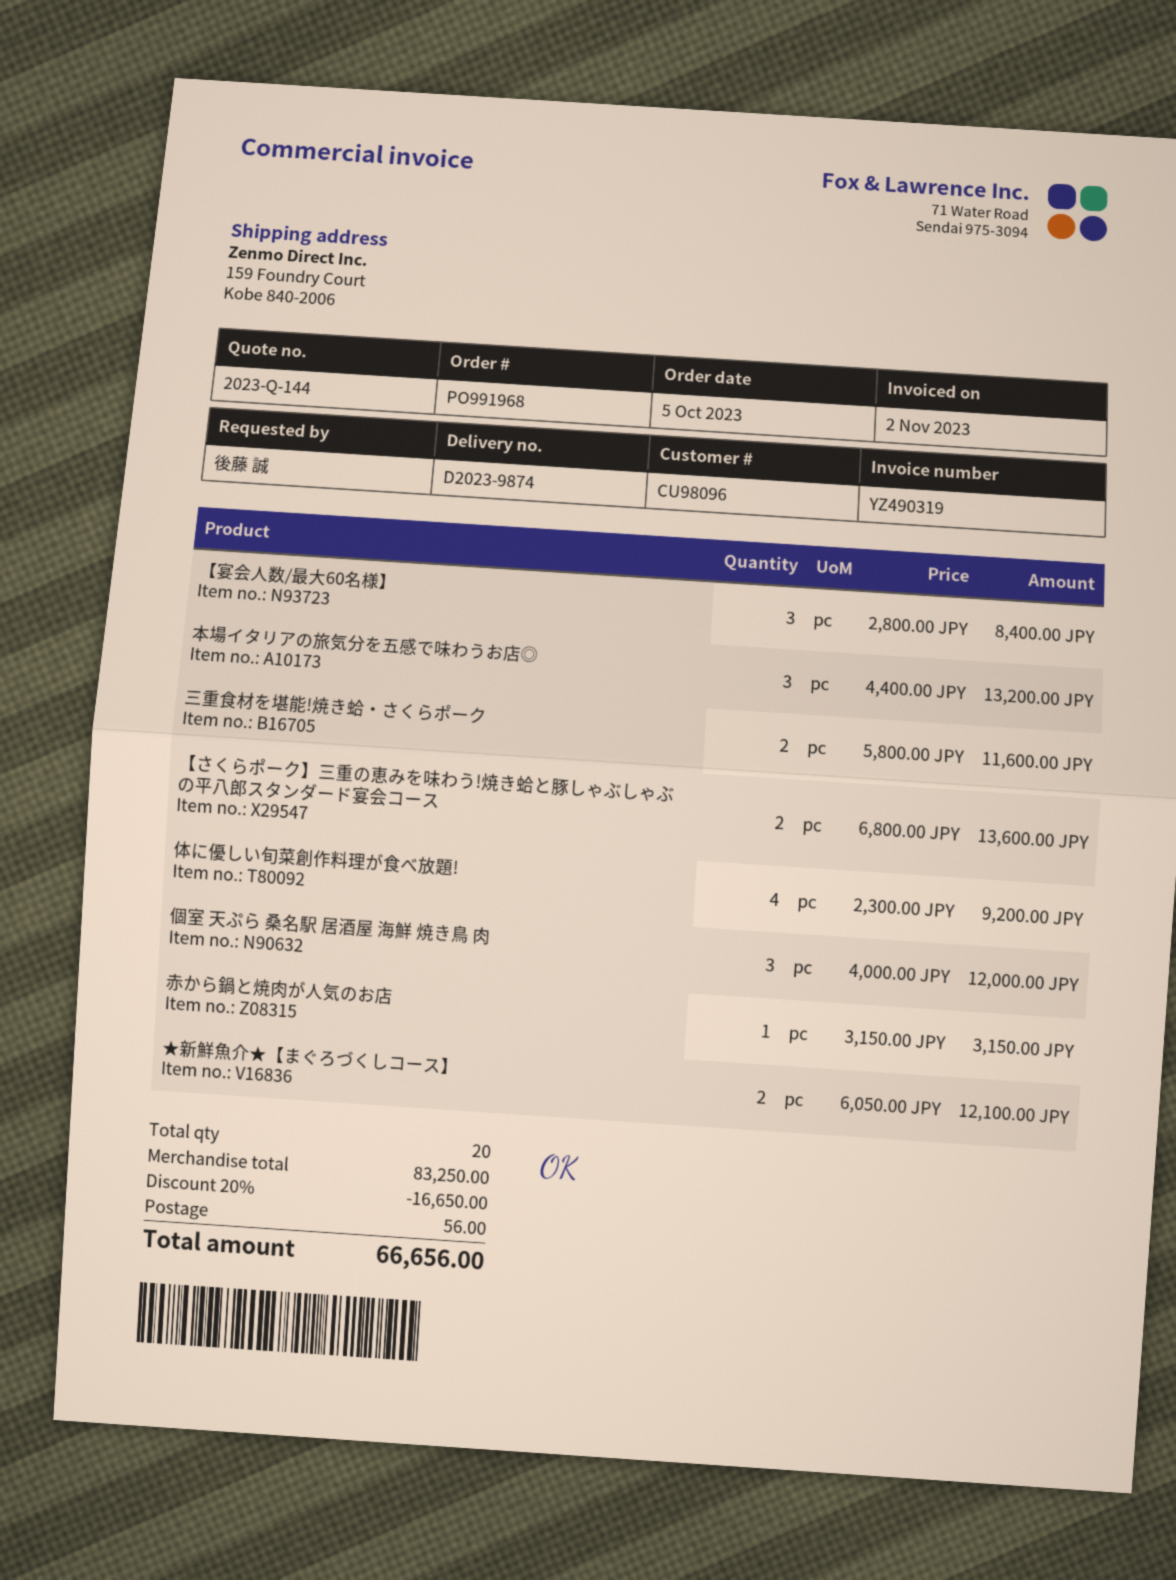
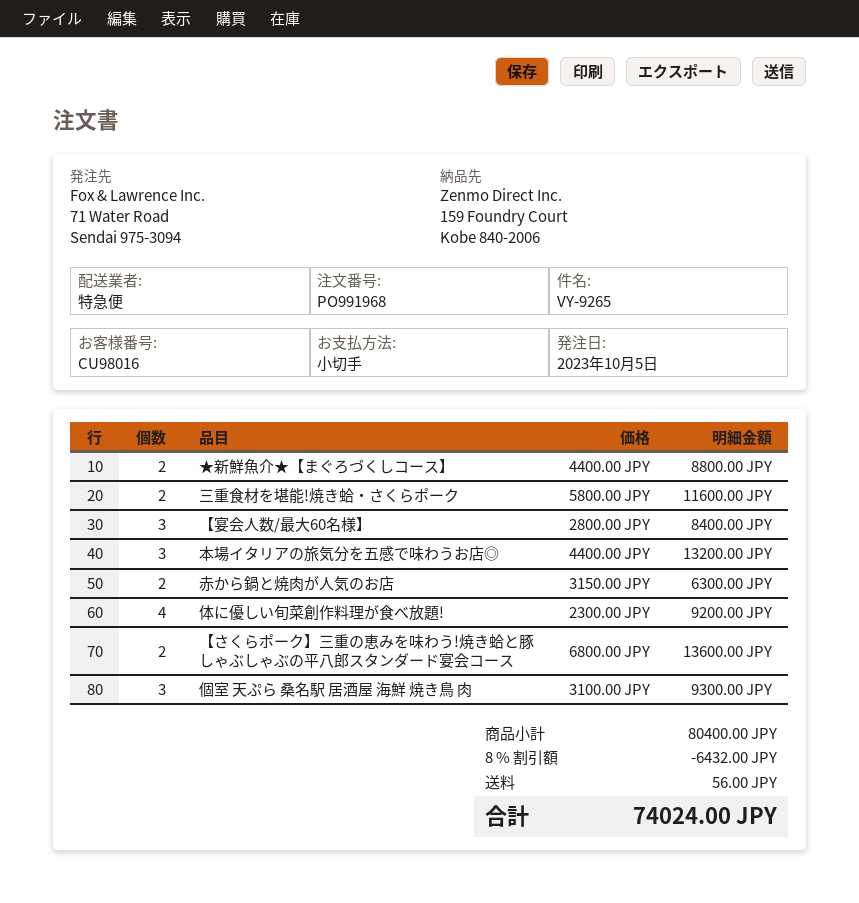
customer number: CU98096 -> CU98016
個室 天ぷら 桑名駅 居酒屋 海鮮 焼き鳥 肉: 3 x 4000.00 = 12000.00 -> 3 x 3100.00 = 9300.00
赤から鍋と焼肉が人気のお店: 1 x 3150.00 = 3150.00 -> 2 x 3150.00 = 6300.00
★新鮮魚介★【まぐろづくしコース】: 2 x 6050.00 = 12100.00 -> 2 x 4400.00 = 8800.00
subtotal: 83250.00 -> 80400.00
discount: 20% = 16650.00 -> 8% = 6432.00
total: 66656.00 -> 74024.00

